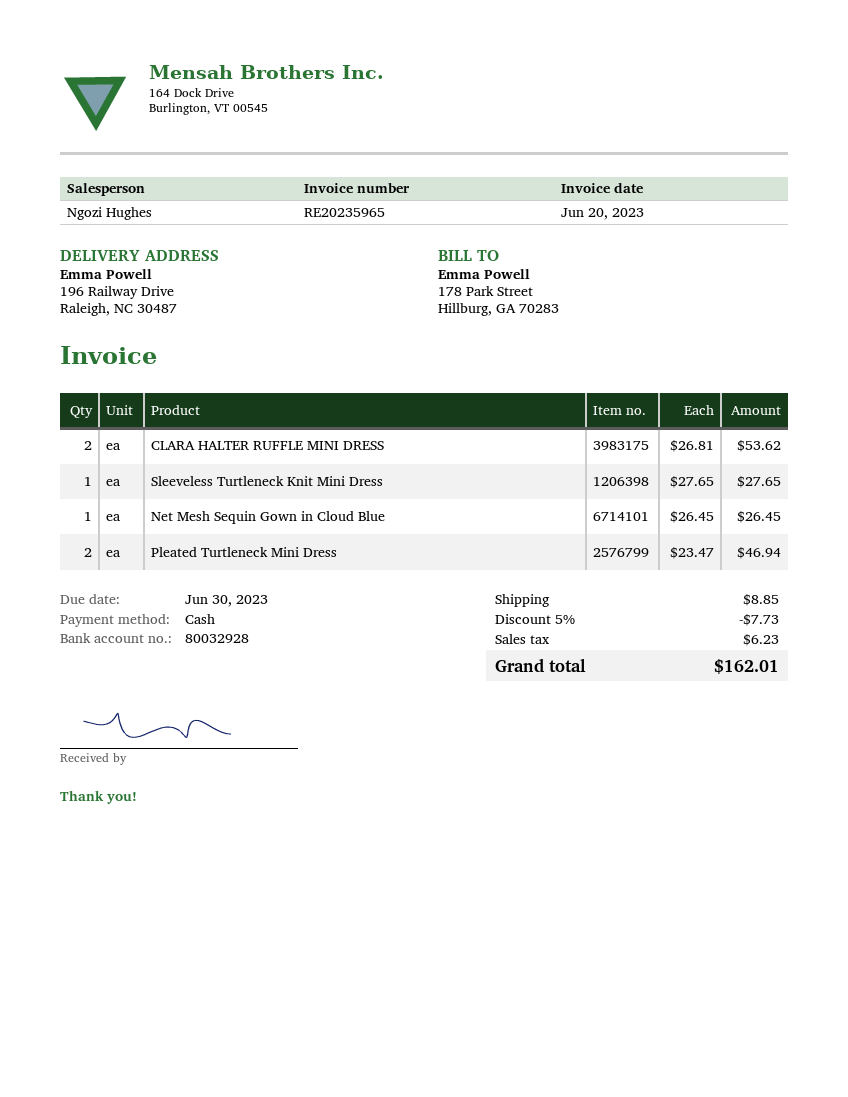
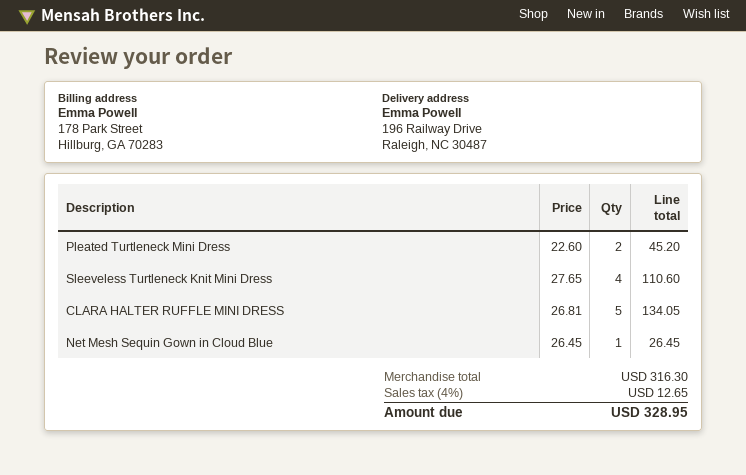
CLARA HALTER RUFFLE MINI DRESS: 2 x 26.81 = 53.62 -> 5 x 26.81 = 134.05
Sleeveless Turtleneck Knit Mini Dress: 1 x 27.65 = 27.65 -> 4 x 27.65 = 110.60
Pleated Turtleneck Mini Dress: 2 x 23.47 = 46.94 -> 2 x 22.60 = 45.20
discount: 5% = 7.73 -> none
shipping: 8.85 -> none
tax: 6.23 -> 12.65
total: 162.01 -> 328.95

